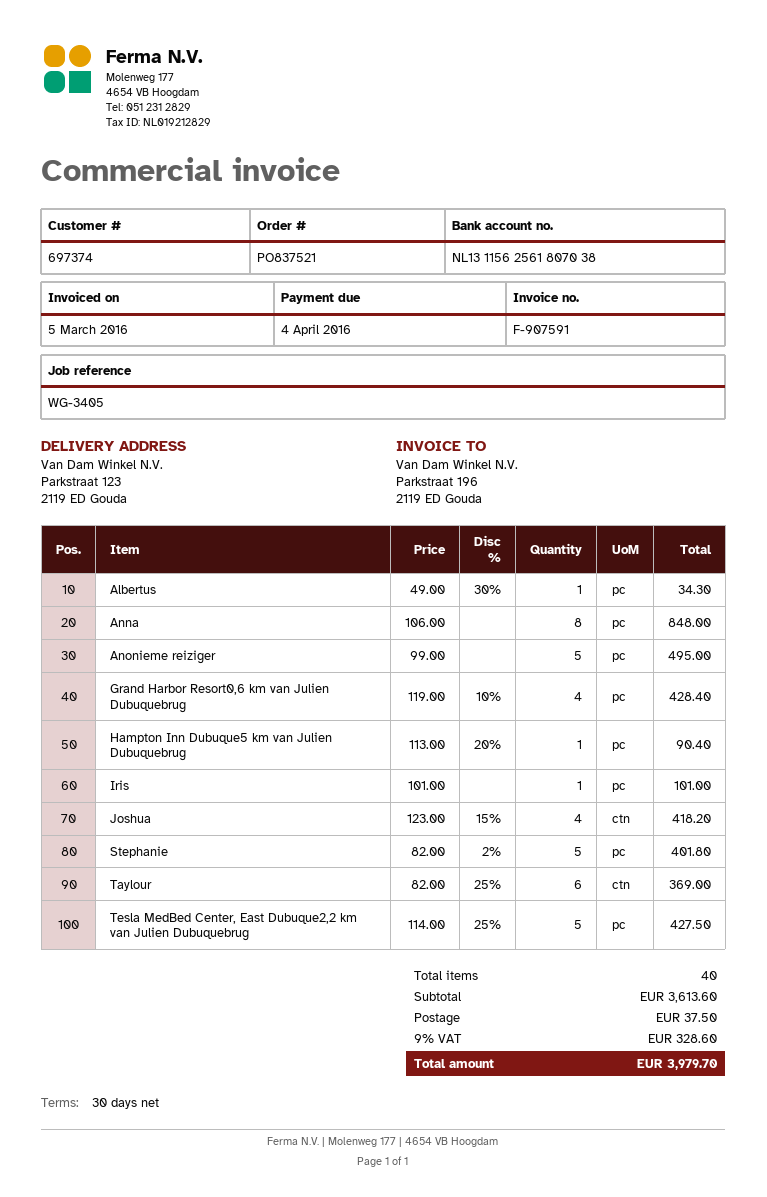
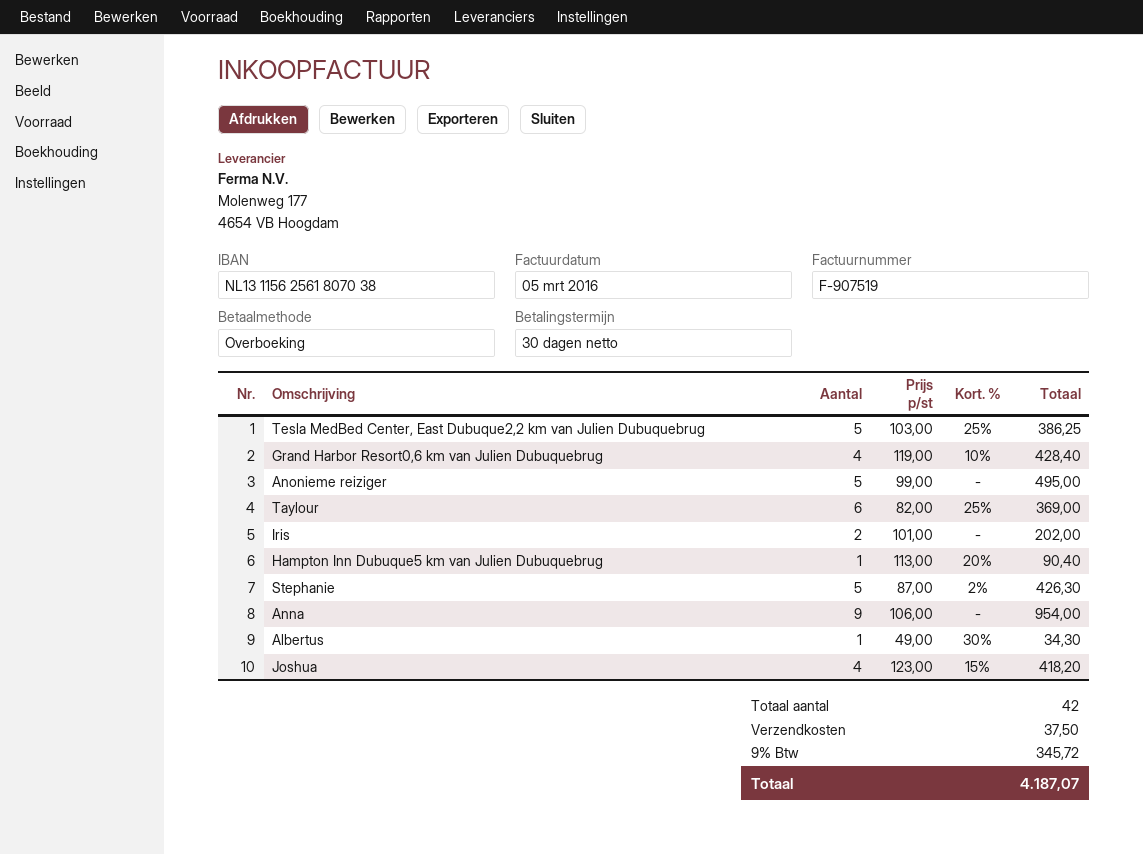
invoice number: F-907591 -> F-907519
Anna: 8 x 106.00 = 848.00 -> 9 x 106.00 = 954.00
Iris: 1 x 101.00 = 101.00 -> 2 x 101.00 = 202.00
Stephanie: 5 x 82.00 - 2% = 401.80 -> 5 x 87.00 - 2% = 426.30
Tesla MedBed Center, East Dubuque2,2 km van Julien Dubuquebrug: 5 x 114.00 - 25% = 427.50 -> 5 x 103.00 - 25% = 386.25
total quantity: 40 -> 42
tax: 9% = 328.60 -> 9% = 345.72
total: 3979.70 -> 4187.07

